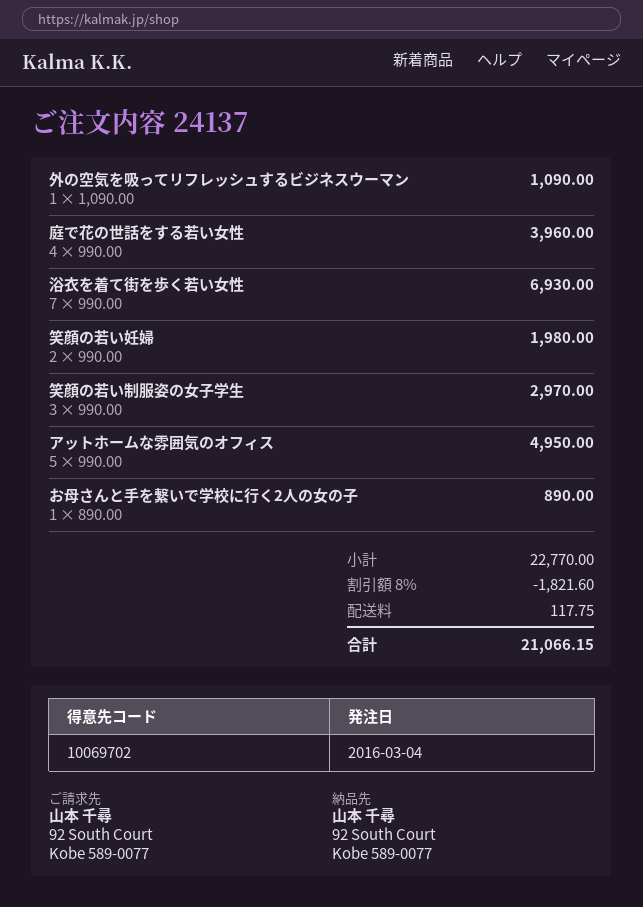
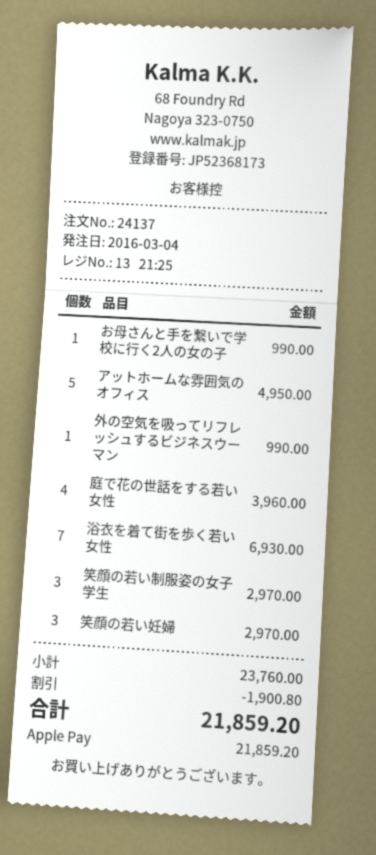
外の空気を吸ってリフレッシュするビジネスウーマン: 1 for 1090.00 -> 1 for 990.00
笑顔の若い妊婦: 2 for 1980.00 -> 3 for 2970.00
お母さんと手を繋いで学校に行く2人の女の子: 1 for 890.00 -> 1 for 990.00
subtotal: 22770.00 -> 23760.00
discount: 1821.60 -> 1900.80
shipping: 117.75 -> none
total: 21066.15 -> 21859.20

